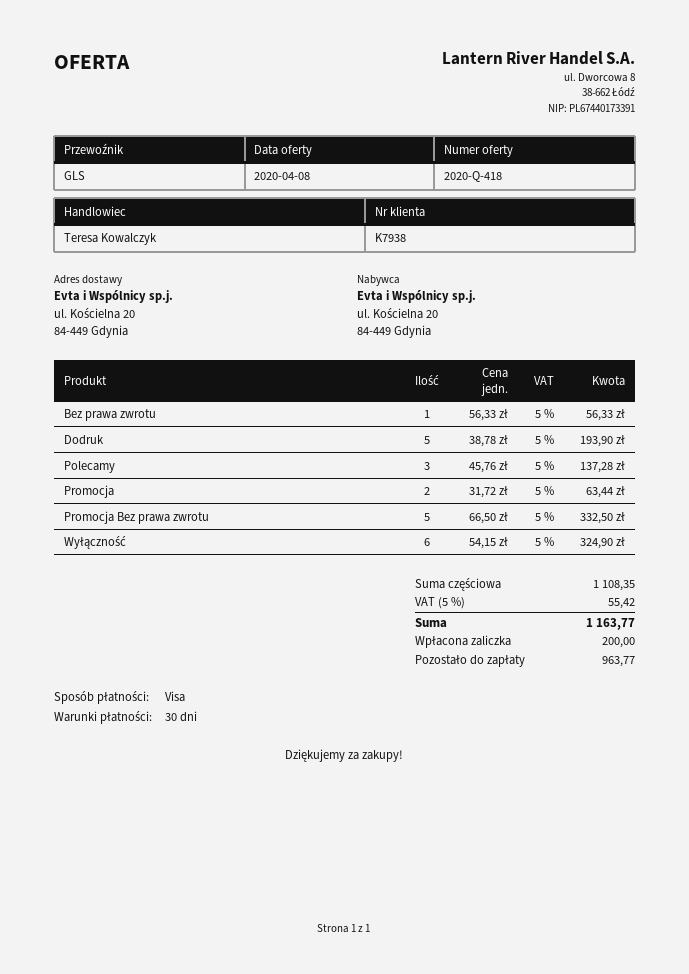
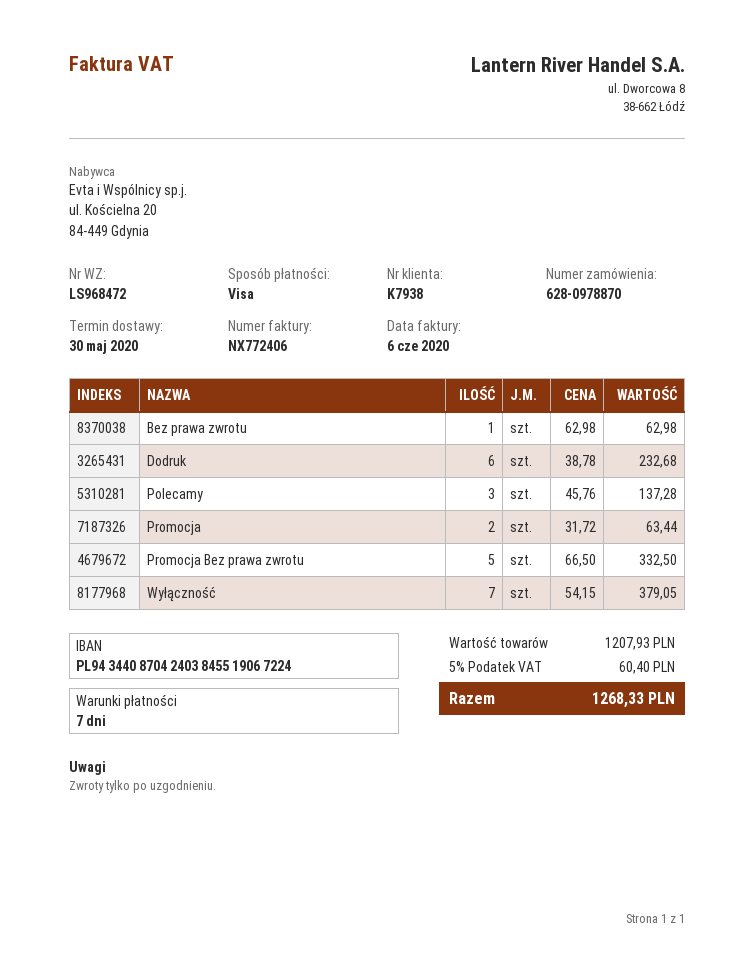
payment terms: 30 days -> 7 days
Bez prawa zwrotu: 1 x 56.33 = 56.33 -> 1 x 62.98 = 62.98
Dodruk: 5 x 38.78 = 193.90 -> 6 x 38.78 = 232.68
Wyłączność: 6 x 54.15 = 324.90 -> 7 x 54.15 = 379.05
subtotal: 1108.35 -> 1207.93
tax: 5% = 55.42 -> 5% = 60.40
total: 1163.77 -> 1268.33

